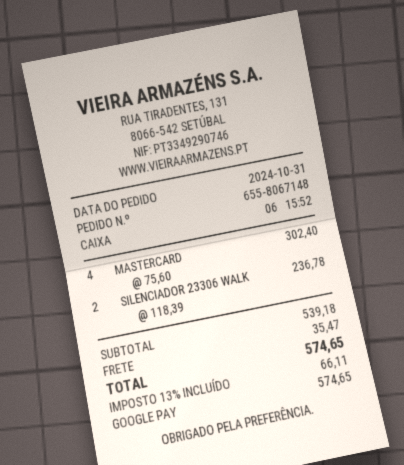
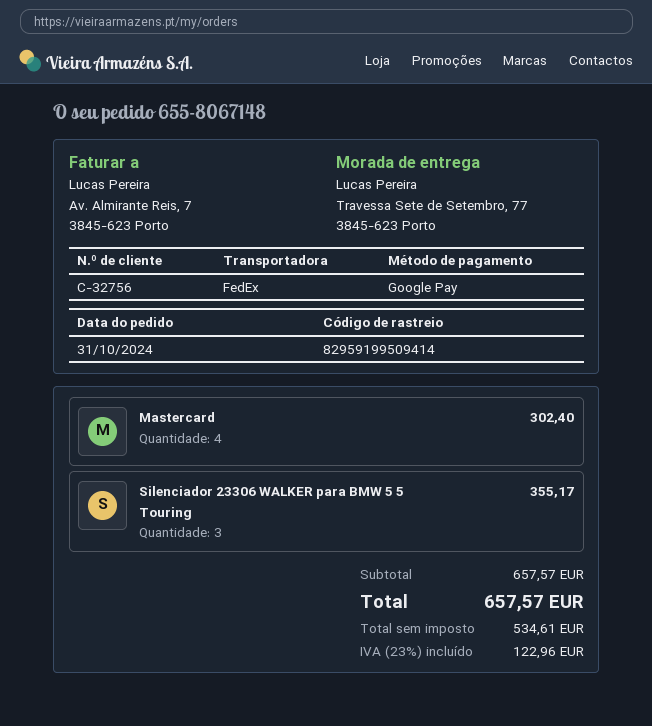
SILENCIADOR 23306 WALK: 2 for 236.78 -> 3 for 355.17
subtotal: 539.18 -> 657.57
shipping: 35.47 -> none
tax: 13% = 66.11 -> 23% = 122.96
total: 574.65 -> 657.57

